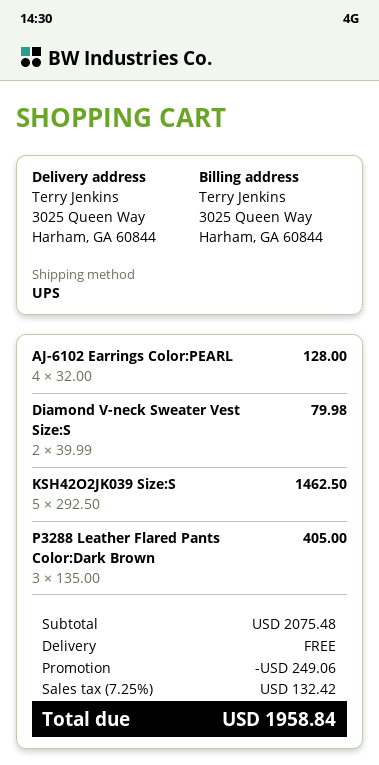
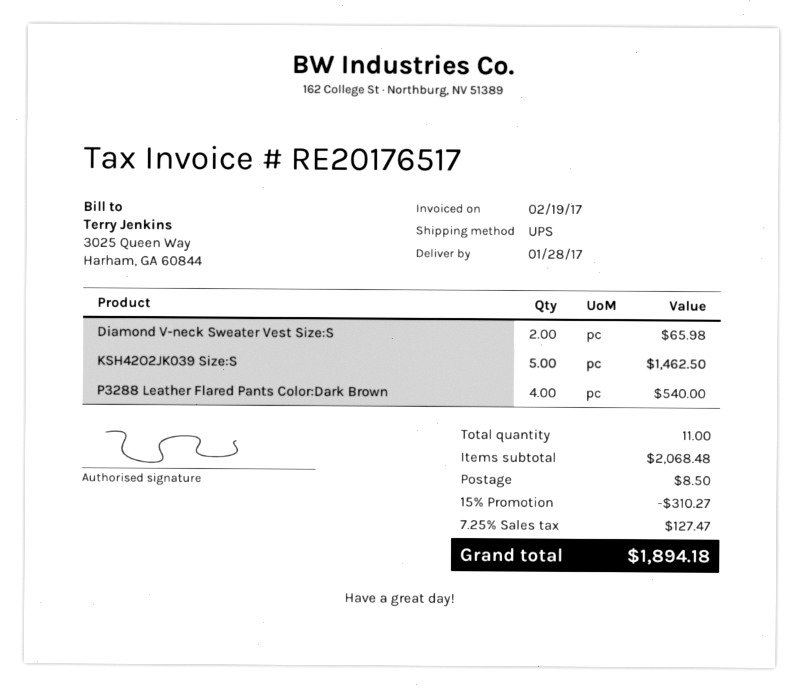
AJ-6102 Earrings Color:PEARL: 4 for 128.00 -> none
Diamond V-neck Sweater Vest Size:S: 2 for 79.98 -> 2 for 65.98
P3288 Leather Flared Pants Color:Dark Brown: 3 for 405.00 -> 4 for 540.00
subtotal: 2075.48 -> 2068.48
discount: 249.06 -> 310.27
shipping: 0.00 -> 8.50
tax: 7.25% = 132.42 -> 7.25% = 127.47
total: 1958.84 -> 1894.18

